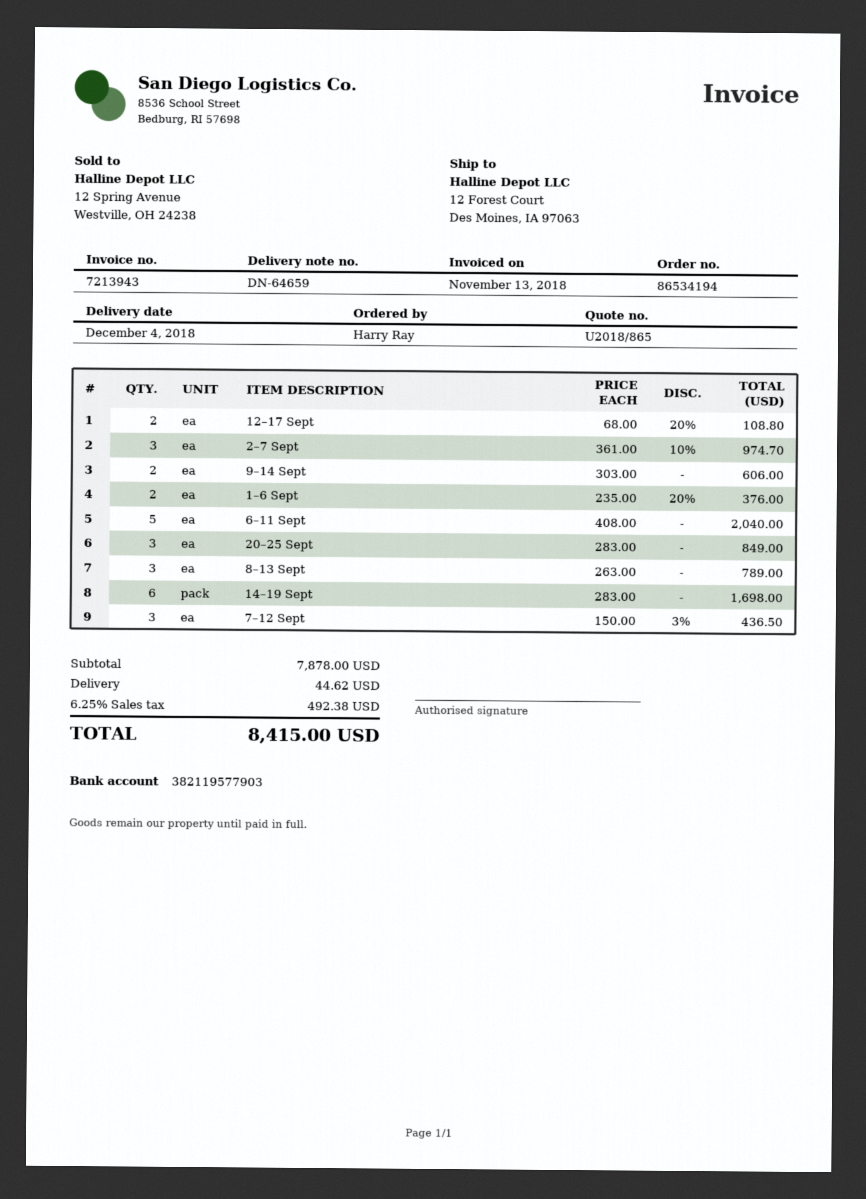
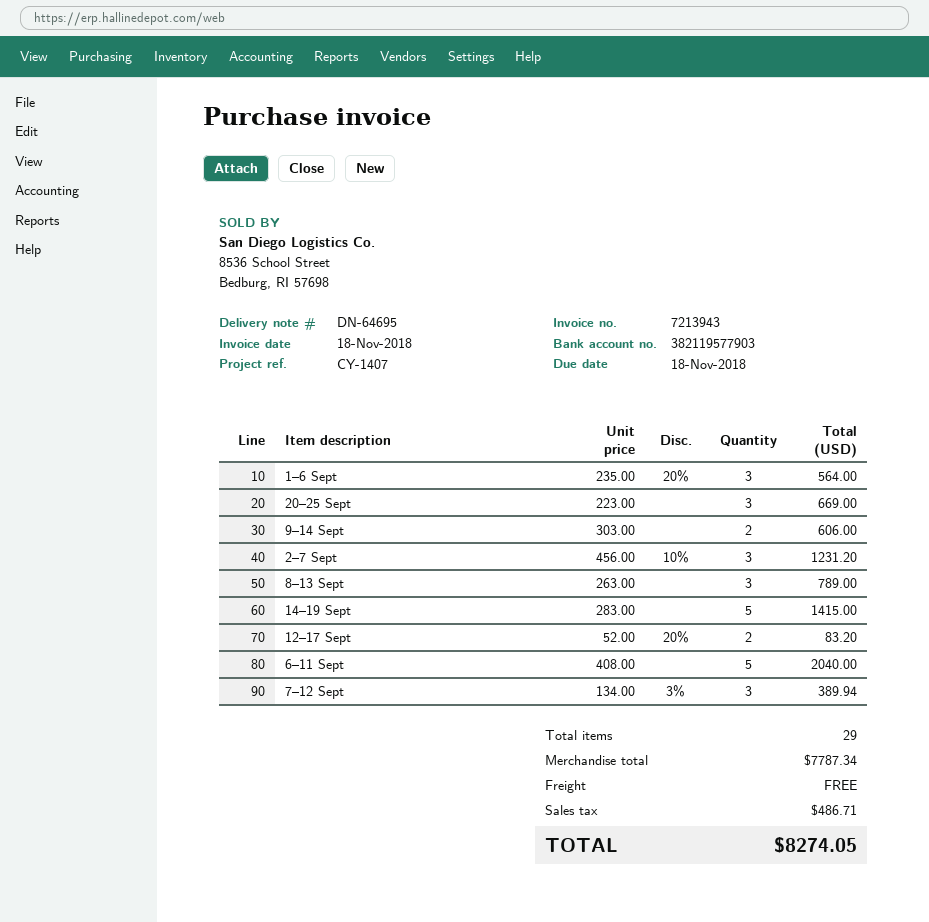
delivery note number: DN-64659 -> DN-64695
invoice date: 2018-11-13 -> 2018-11-18
12–17 Sept: 2 x 68.00 - 20% = 108.80 -> 2 x 52.00 - 20% = 83.20
2–7 Sept: 3 x 361.00 - 10% = 974.70 -> 3 x 456.00 - 10% = 1231.20
1–6 Sept: 2 x 235.00 - 20% = 376.00 -> 3 x 235.00 - 20% = 564.00
20–25 Sept: 3 x 283.00 = 849.00 -> 3 x 223.00 = 669.00
14–19 Sept: 6 x 283.00 = 1698.00 -> 5 x 283.00 = 1415.00
7–12 Sept: 3 x 150.00 - 3% = 436.50 -> 3 x 134.00 - 3% = 389.94
subtotal: 7878.00 -> 7787.34
shipping: 44.62 -> 0.00
tax: 492.38 -> 486.71
total: 8415.00 -> 8274.05

